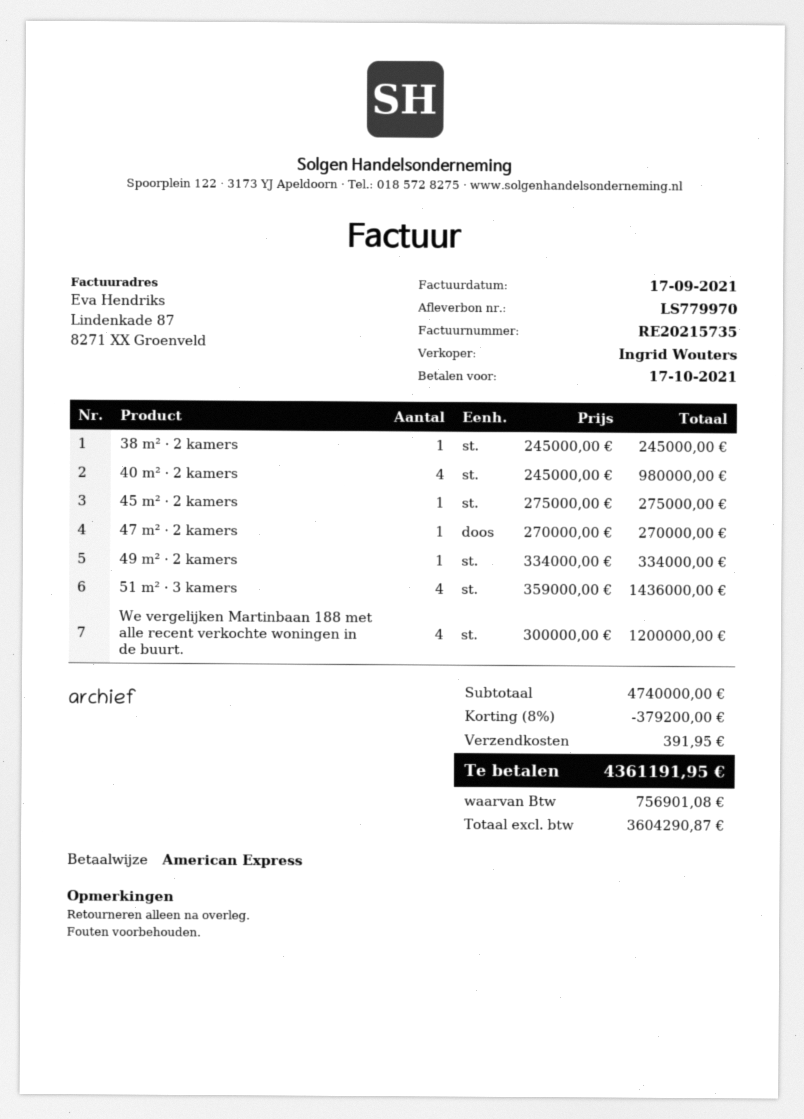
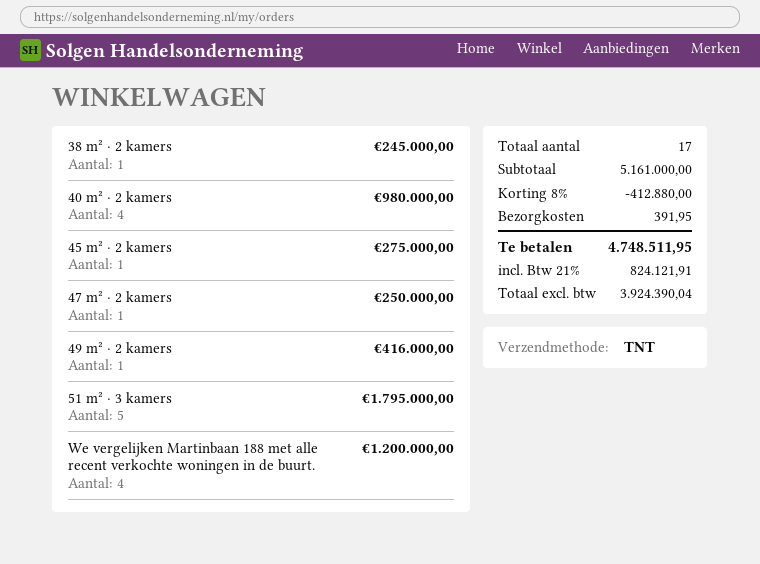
47 m² · 2 kamers: 1 for 270000.00 -> 1 for 250000.00
49 m² · 2 kamers: 1 for 334000.00 -> 1 for 416000.00
51 m² · 3 kamers: 4 for 1436000.00 -> 5 for 1795000.00
subtotal: 4740000.00 -> 5161000.00
discount: 8% = 379200.00 -> 8% = 412880.00
net: 3604290.87 -> 3924390.04
tax: 756901.08 -> 824121.91
total: 4361191.95 -> 4748511.95

